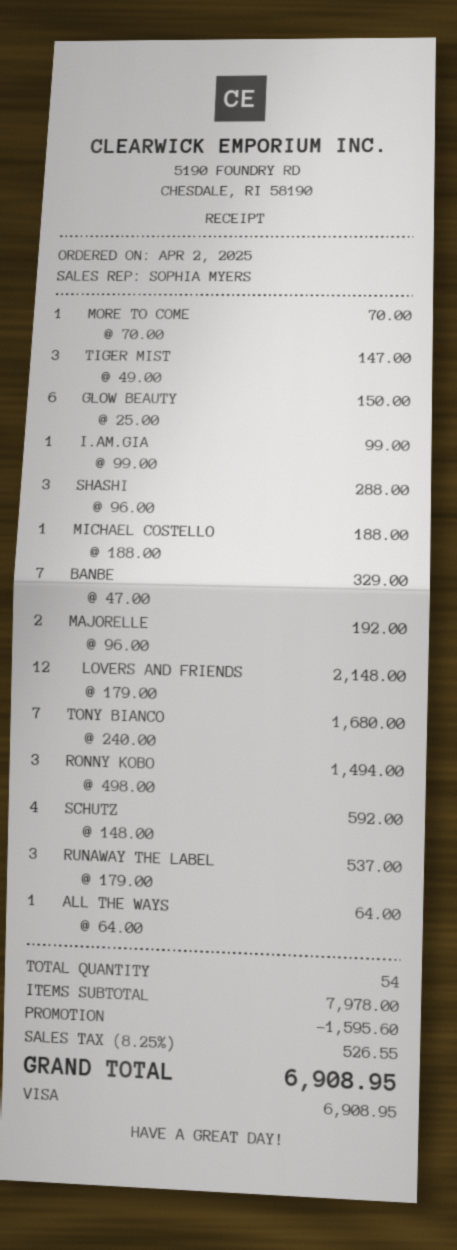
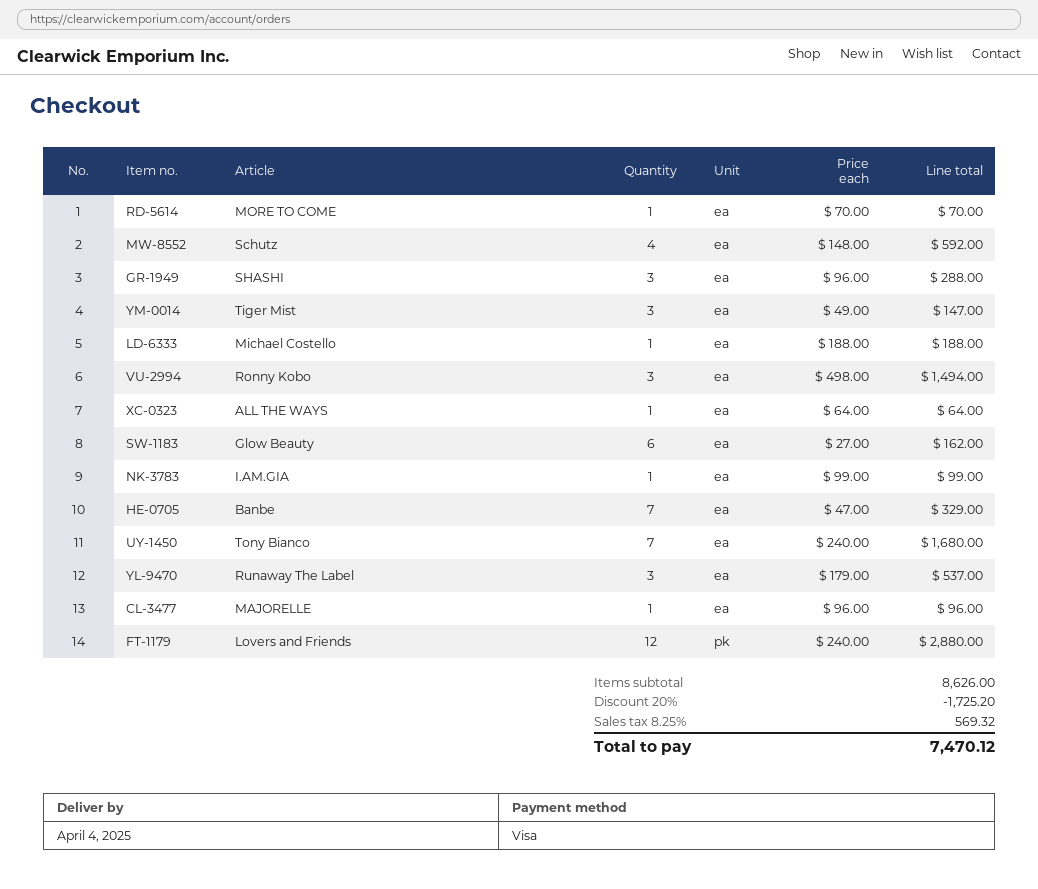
GLOW BEAUTY: 6 x 25.00 = 150.00 -> 6 x 27.00 = 162.00
MAJORELLE: 2 x 96.00 = 192.00 -> 1 x 96.00 = 96.00
LOVERS AND FRIENDS: 12 x 179.00 = 2148.00 -> 12 x 240.00 = 2880.00
subtotal: 7978.00 -> 8626.00
discount: 1595.60 -> 1725.20
tax: 8.25% = 526.55 -> 8.25% = 569.32
total: 6908.95 -> 7470.12

